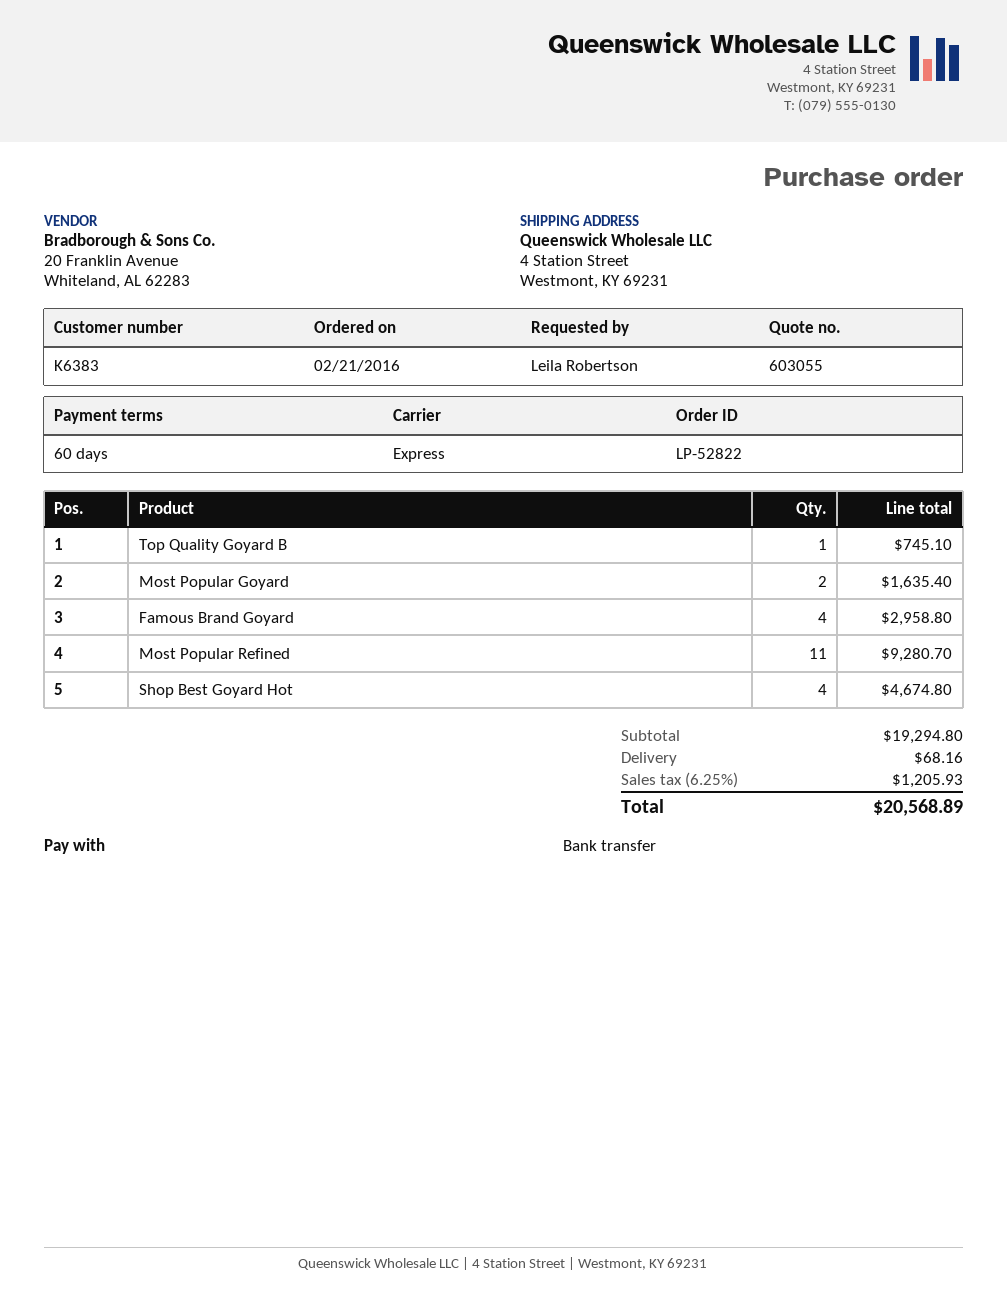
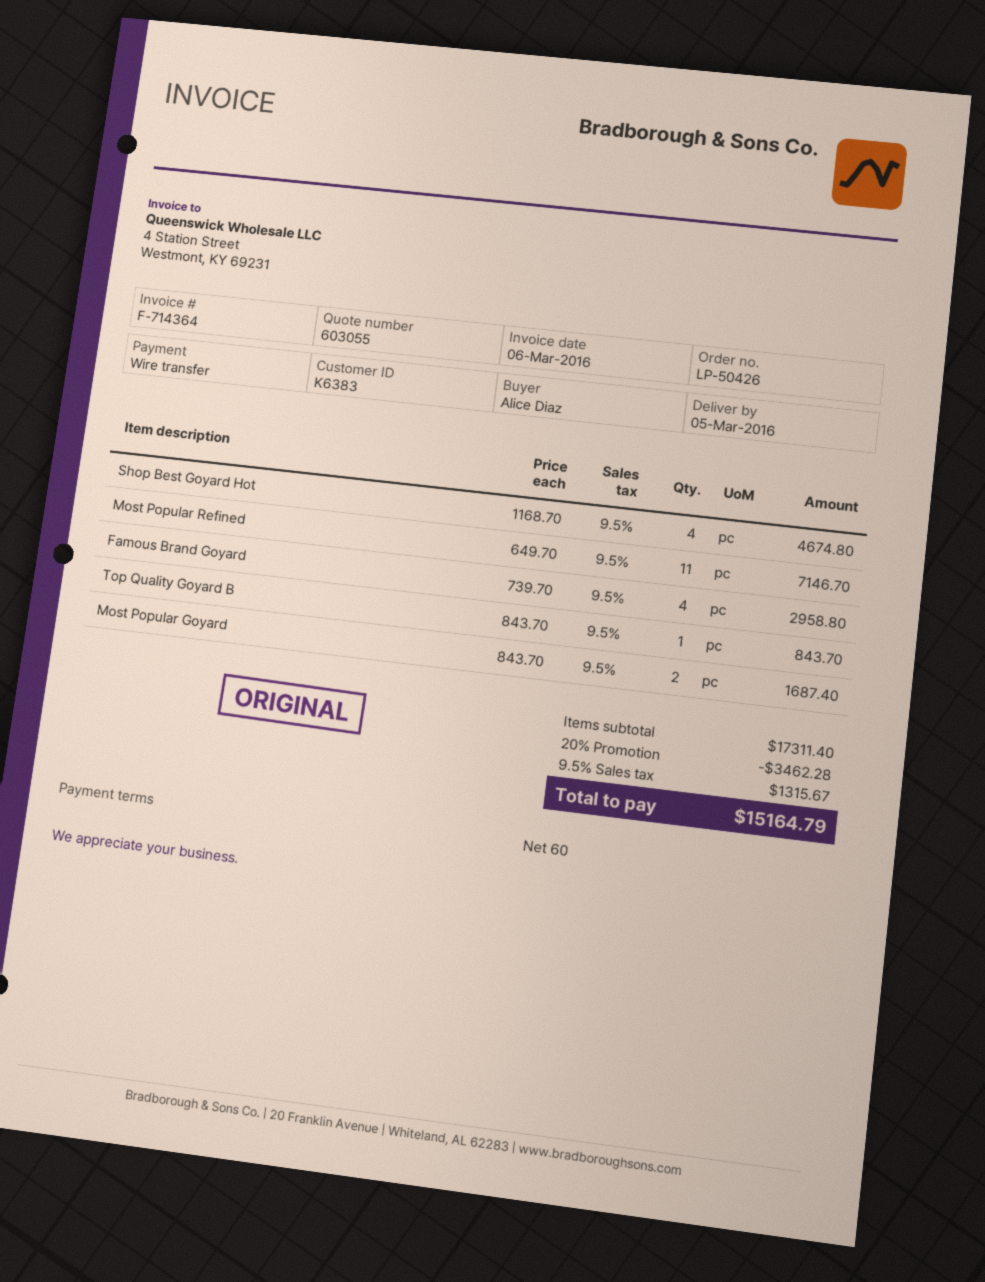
order number: LP-52822 -> LP-50426
ordered by: Leila Robertson -> Alice Diaz
Top Quality Goyard B: 1 for 745.10 -> 1 for 843.70
Most Popular Goyard: 2 for 1635.40 -> 2 for 1687.40
Most Popular Refined: 11 for 9280.70 -> 11 for 7146.70
subtotal: 19294.80 -> 17311.40
discount: none -> 20% = 3462.28
shipping: 68.16 -> none
tax: 6.25% = 1205.93 -> 9.5% = 1315.67
total: 20568.89 -> 15164.79

